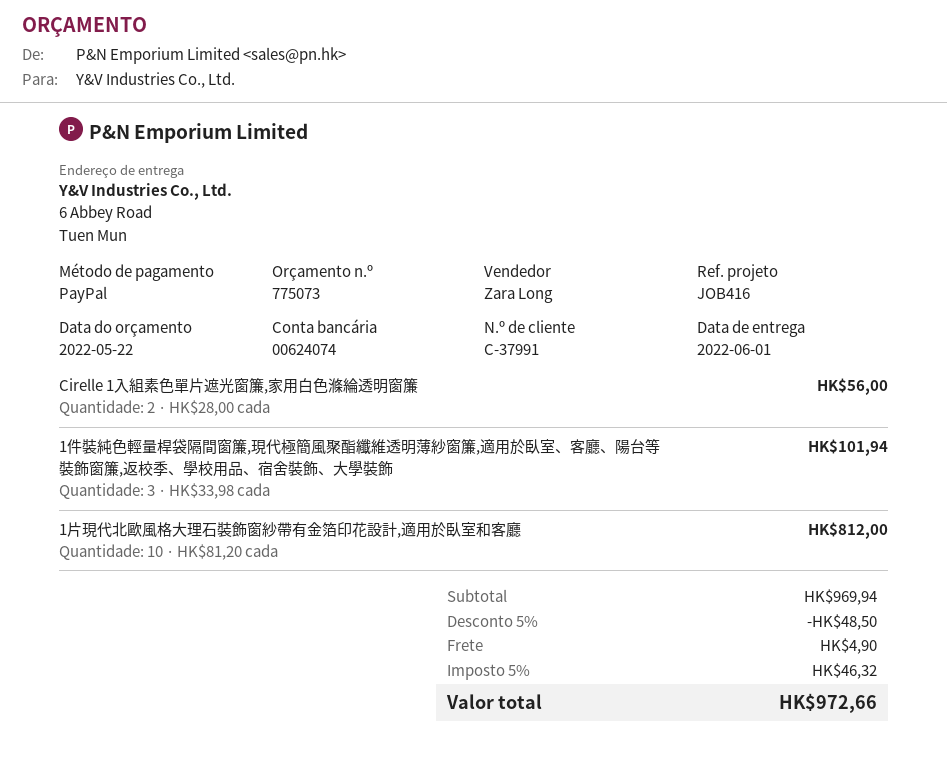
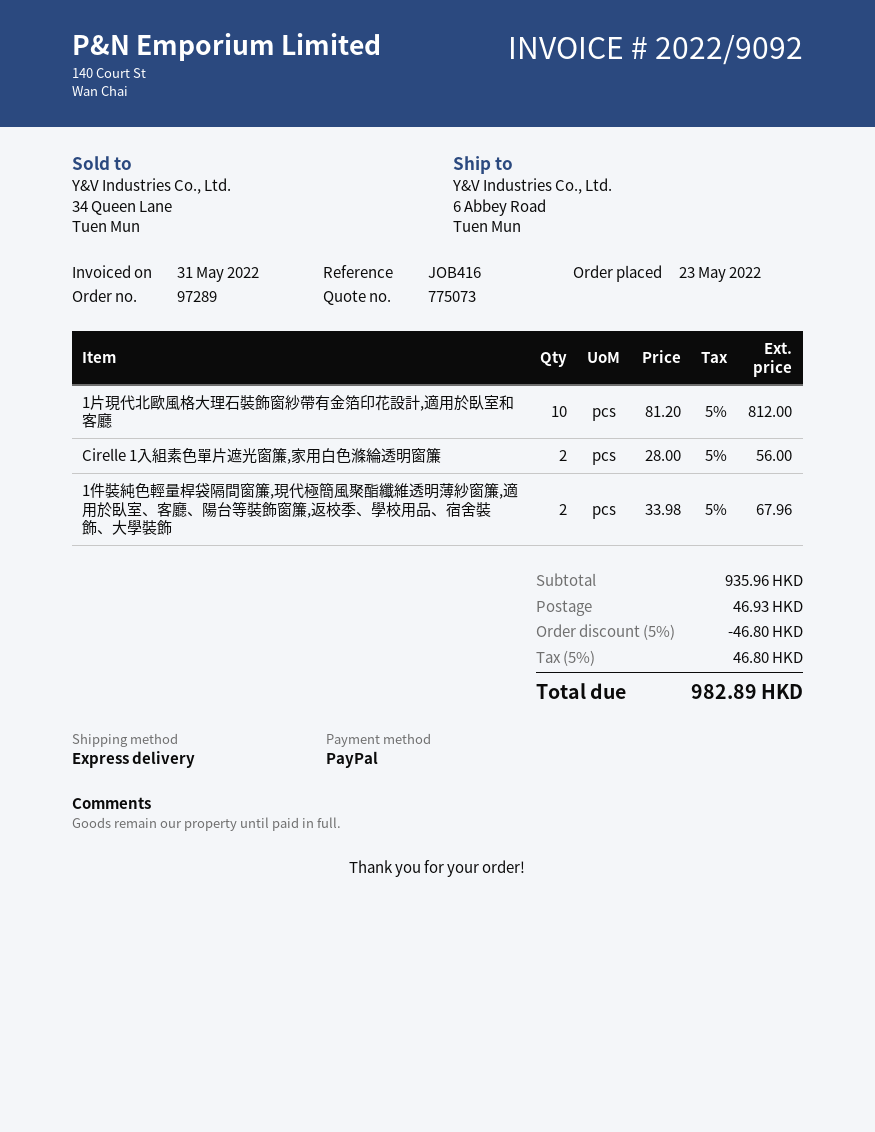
1件裝純色輕量桿袋隔間窗簾,現代極簡風聚酯纖維透明薄紗窗簾,適用於臥室、客廳、陽台等裝飾窗簾,返校季、學校用品、宿舍裝飾、大學裝飾: 3 x 33.98 = 101.94 -> 2 x 33.98 = 67.96
subtotal: 969.94 -> 935.96
discount: 5% = 48.50 -> 5% = 46.80
shipping: 4.90 -> 46.93
tax: 5% = 46.32 -> 5% = 46.80
total: 972.66 -> 982.89

